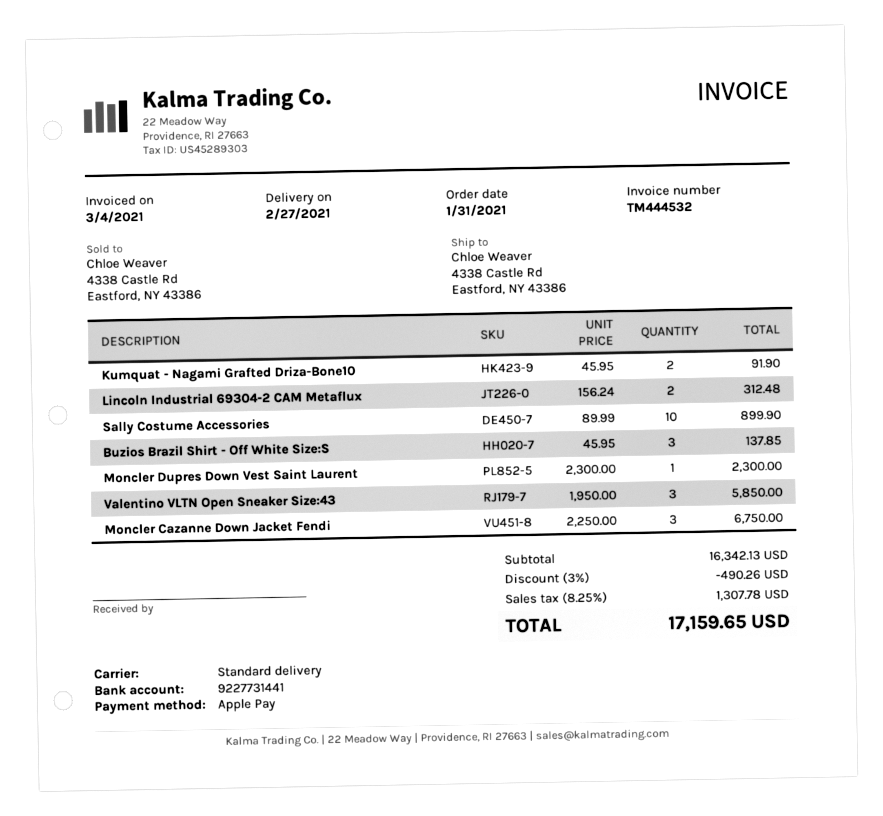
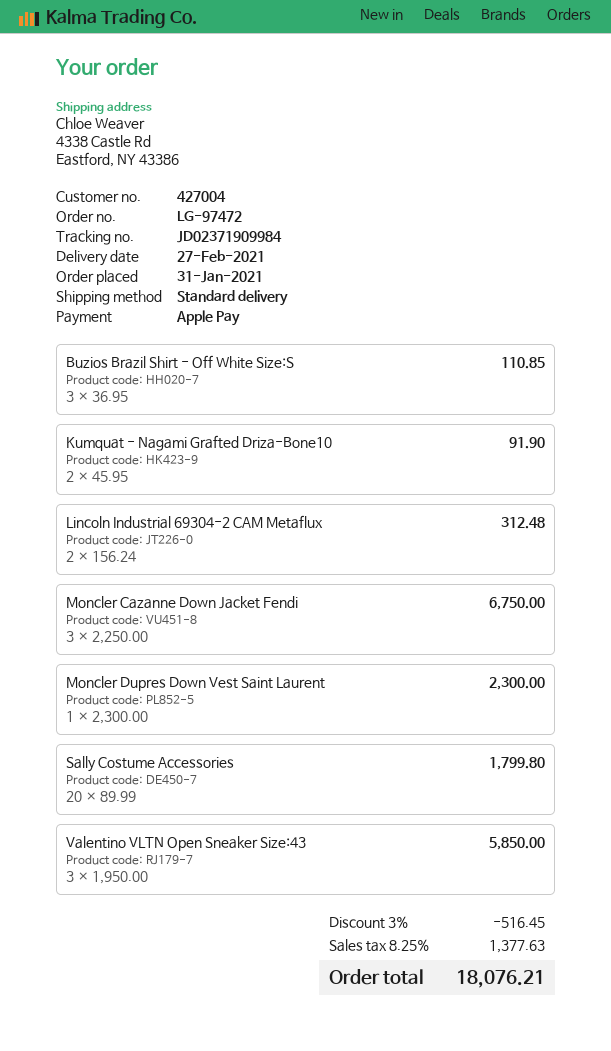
Sally Costume Accessories: 10 x 89.99 = 899.90 -> 20 x 89.99 = 1799.80
Buzios Brazil Shirt - Off White Size:S: 3 x 45.95 = 137.85 -> 3 x 36.95 = 110.85
discount: 3% = 490.26 -> 3% = 516.45
tax: 8.25% = 1307.78 -> 8.25% = 1377.63
total: 17159.65 -> 18076.21

